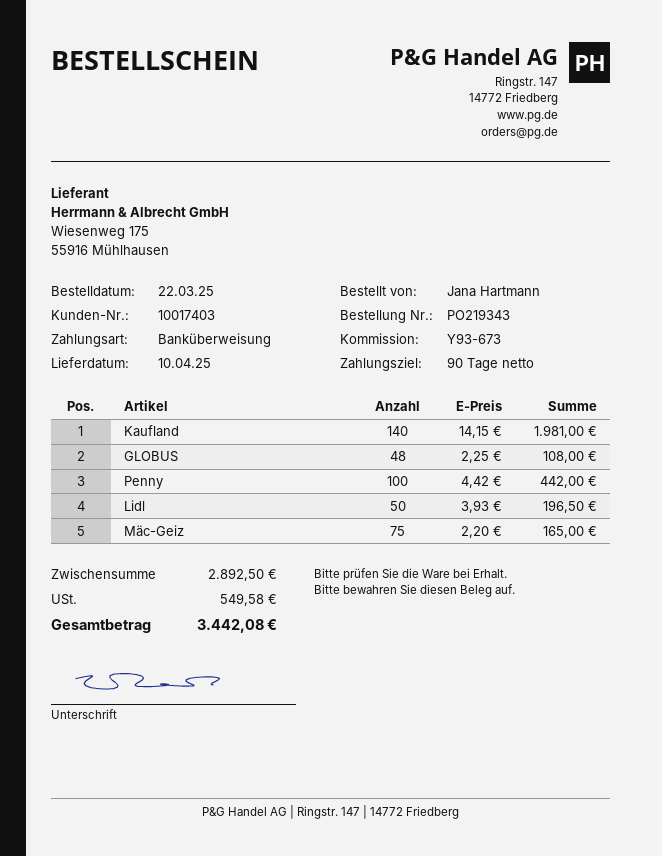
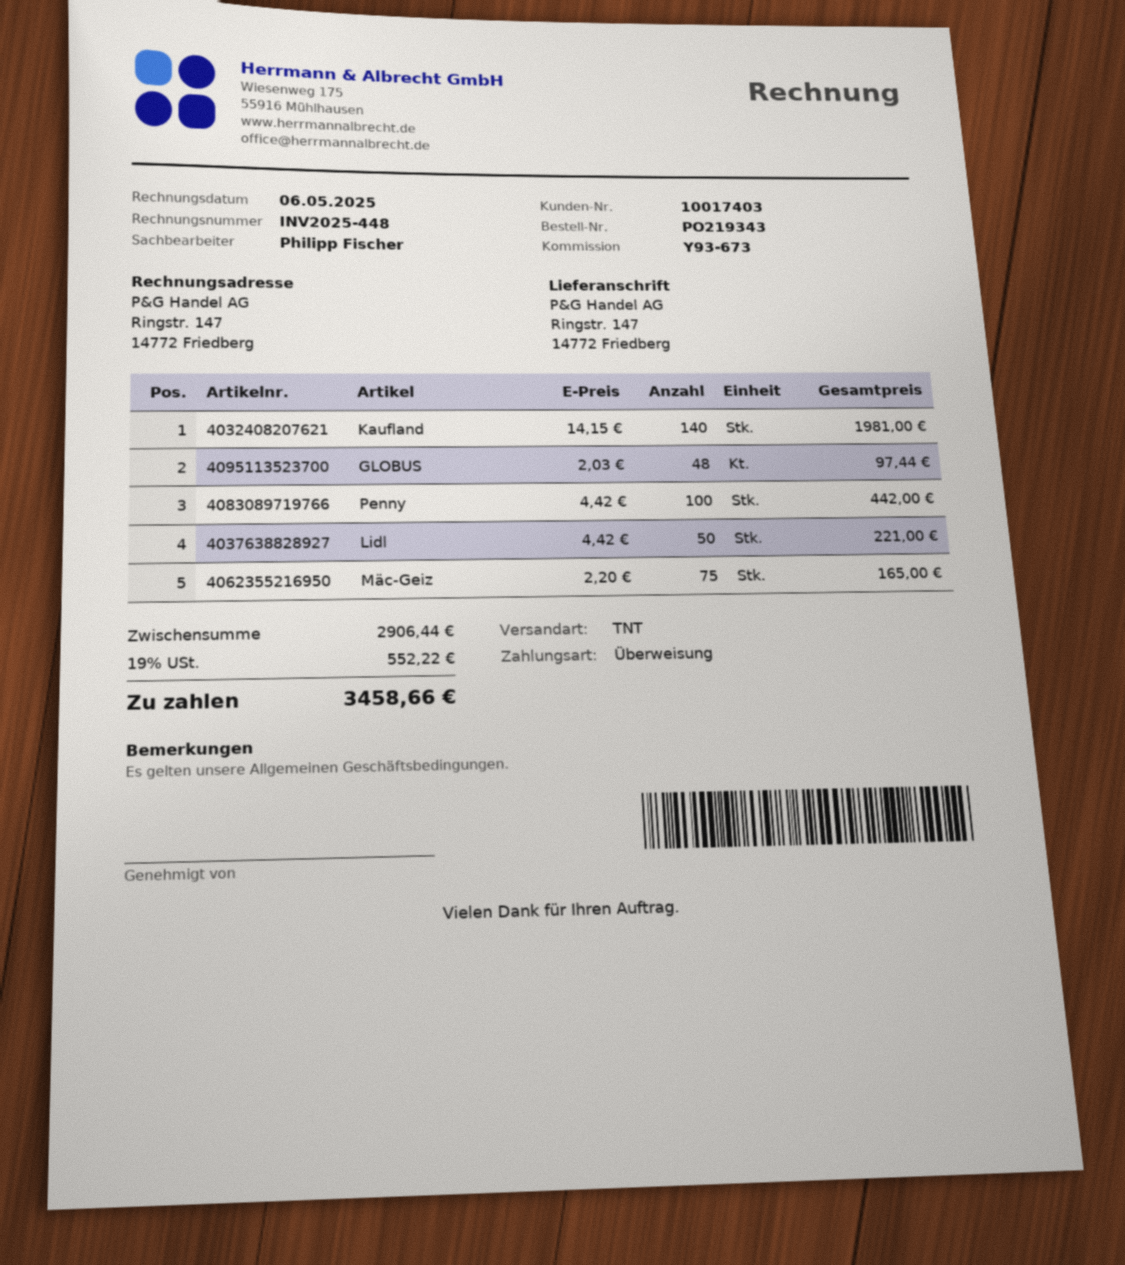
GLOBUS: 48 x 2.25 = 108.00 -> 48 x 2.03 = 97.44
Lidl: 50 x 3.93 = 196.50 -> 50 x 4.42 = 221.00
subtotal: 2892.50 -> 2906.44
tax: 549.58 -> 552.22
total: 3442.08 -> 3458.66

